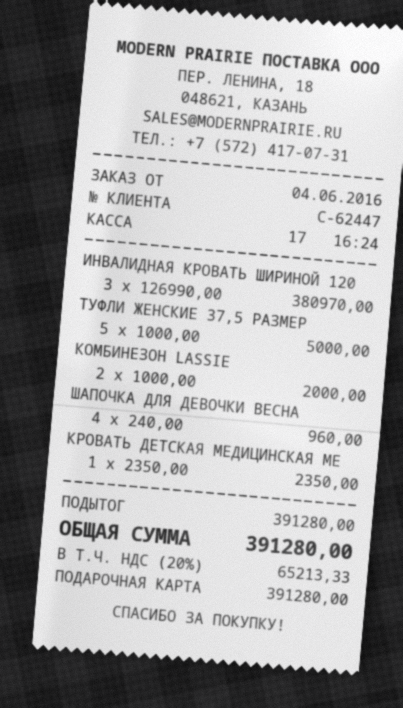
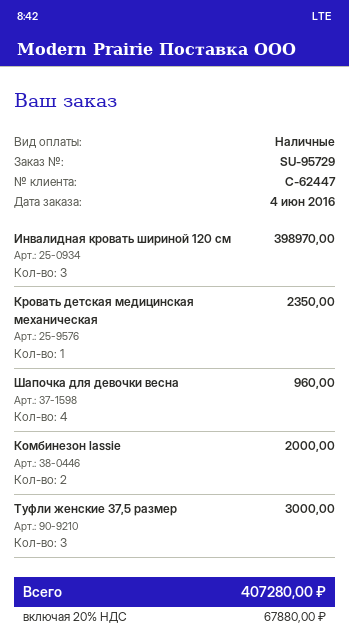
payment method: gift card -> cash
ИНВАЛИДНАЯ КРОВАТЬ ШИРИНОЙ 120: 3 for 380970.00 -> 3 for 398970.00
ТУФЛИ ЖЕНСКИЕ 37,5 РАЗМЕР: 5 for 5000.00 -> 3 for 3000.00
tax: 20% = 65213.33 -> 20% = 67880.00
total: 391280.00 -> 407280.00

